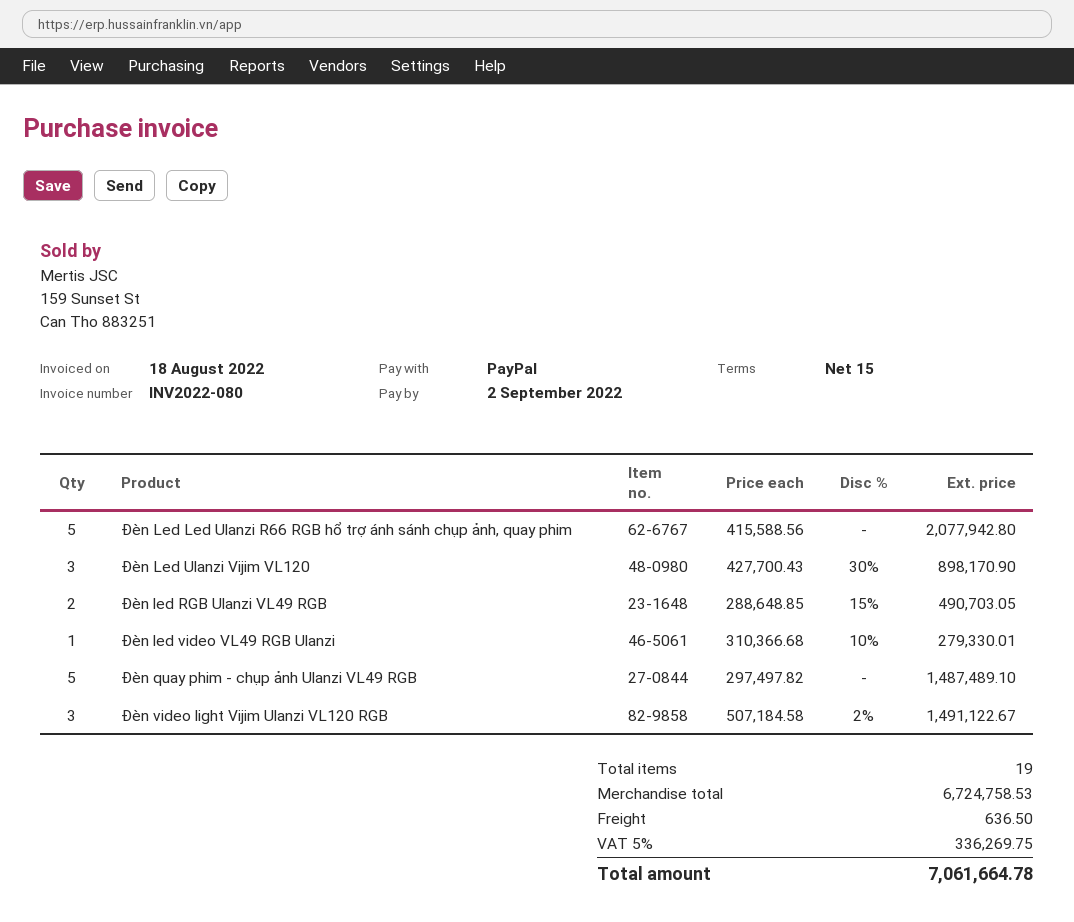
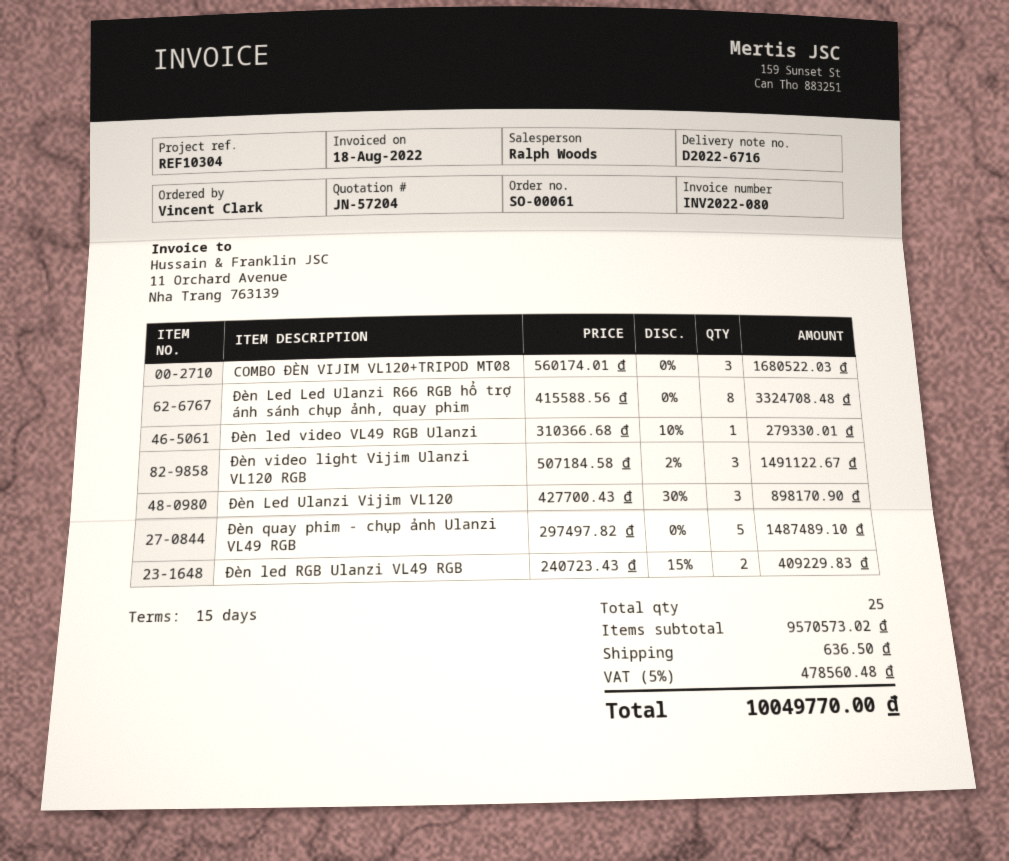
Đèn Led Led Ulanzi R66 RGB hổ trợ ánh sánh chụp ảnh, quay phim: 5 x 415588.56 = 2077942.80 -> 8 x 415588.56 = 3324708.48
Đèn led RGB Ulanzi VL49 RGB: 2 x 288648.85 - 15% = 490703.05 -> 2 x 240723.43 - 15% = 409229.83
COMBO ĐÈN VIJIM VL120+TRIPOD MT08: none -> 3 x 560174.01 = 1680522.03
total quantity: 19 -> 25
subtotal: 6724758.53 -> 9570573.02
tax: 5% = 336269.75 -> 5% = 478560.48
total: 7061664.78 -> 10049770.00

